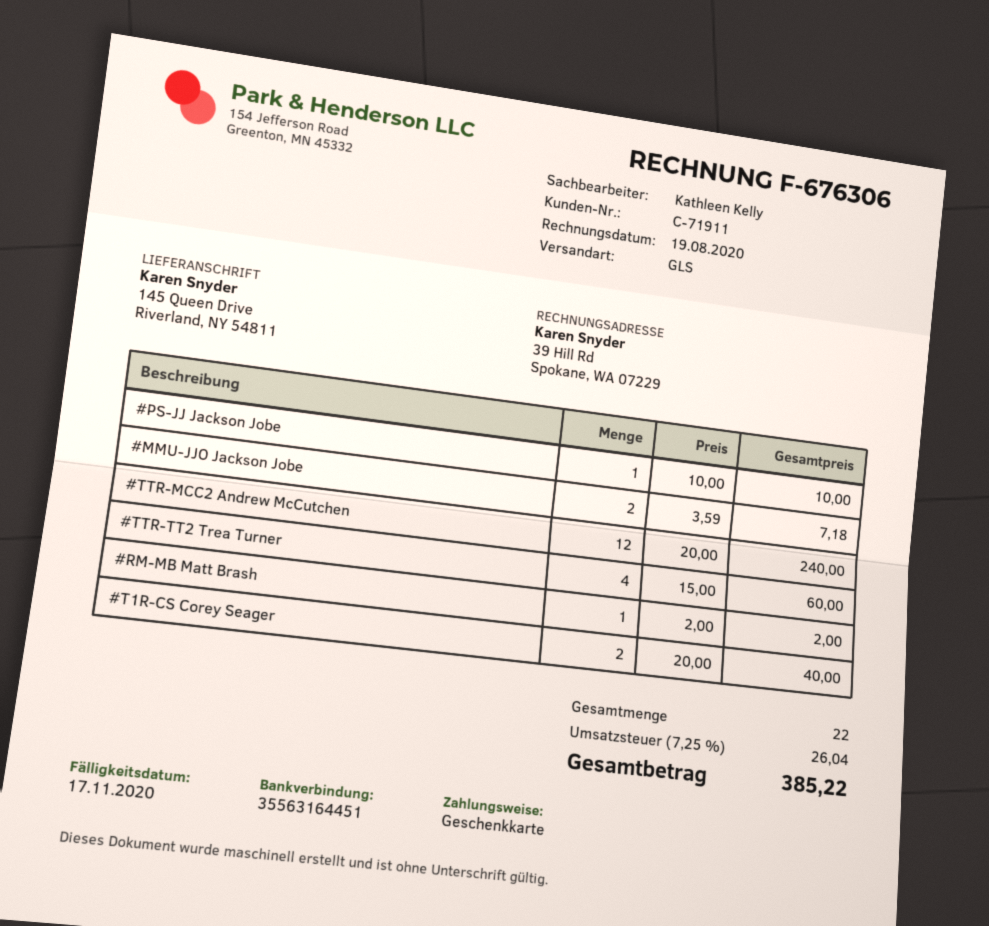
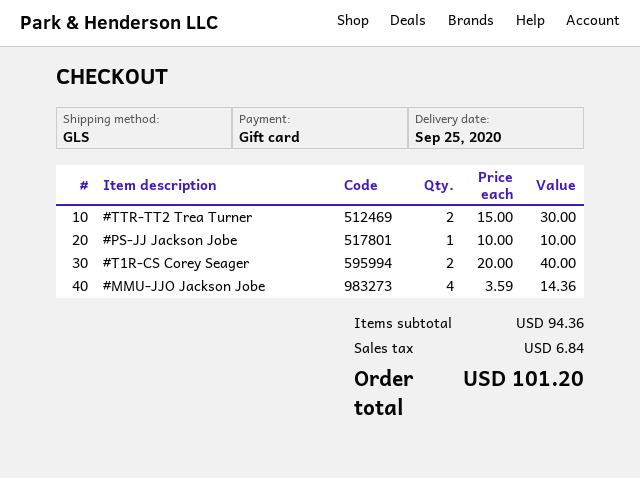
#MMU-JJO Jackson Jobe: 2 x 3.59 = 7.18 -> 4 x 3.59 = 14.36
#TTR-MCC2 Andrew McCutchen: 12 x 20.00 = 240.00 -> none
#TTR-TT2 Trea Turner: 4 x 15.00 = 60.00 -> 2 x 15.00 = 30.00
#RM-MB Matt Brash: 1 x 2.00 = 2.00 -> none
tax: 26.04 -> 6.84
total: 385.22 -> 101.20

